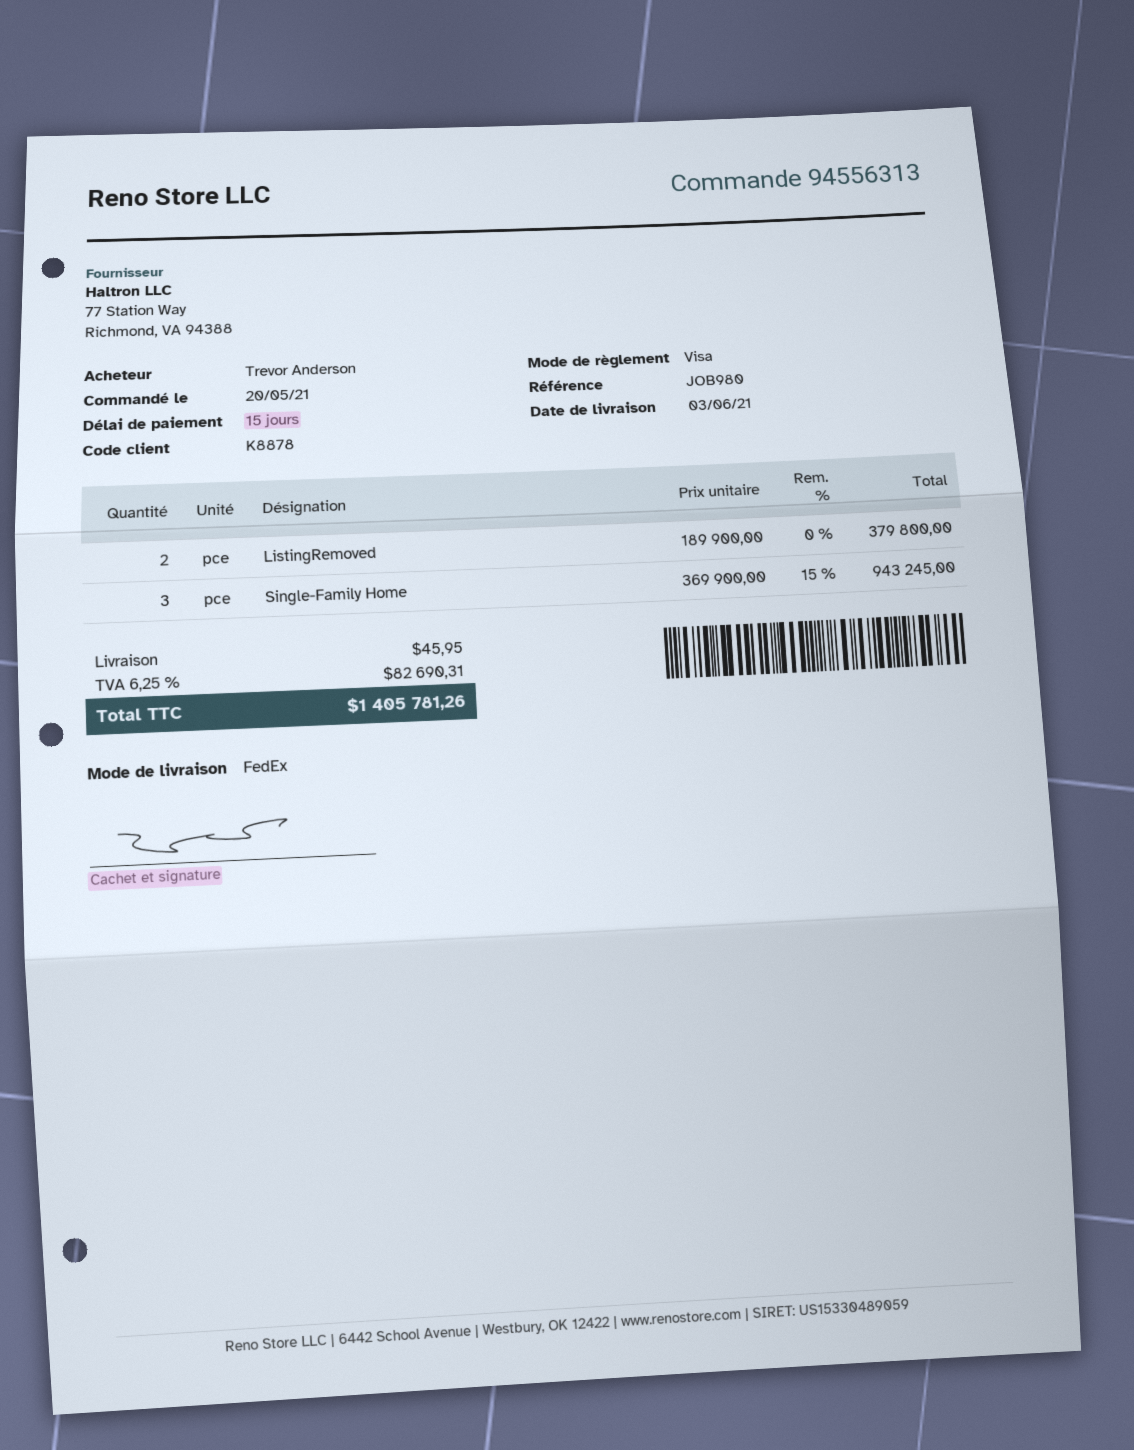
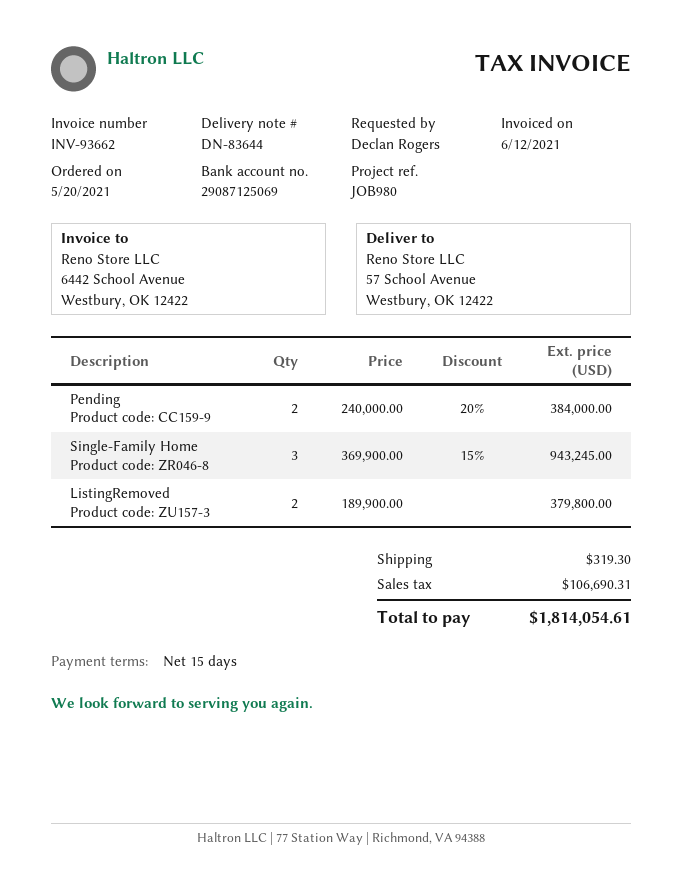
ordered by: Trevor Anderson -> Declan Rogers
Pending: none -> 2 x 240000.00 - 20% = 384000.00
shipping: 45.95 -> 319.30
tax: 82690.31 -> 106690.31
total: 1405781.26 -> 1814054.61

